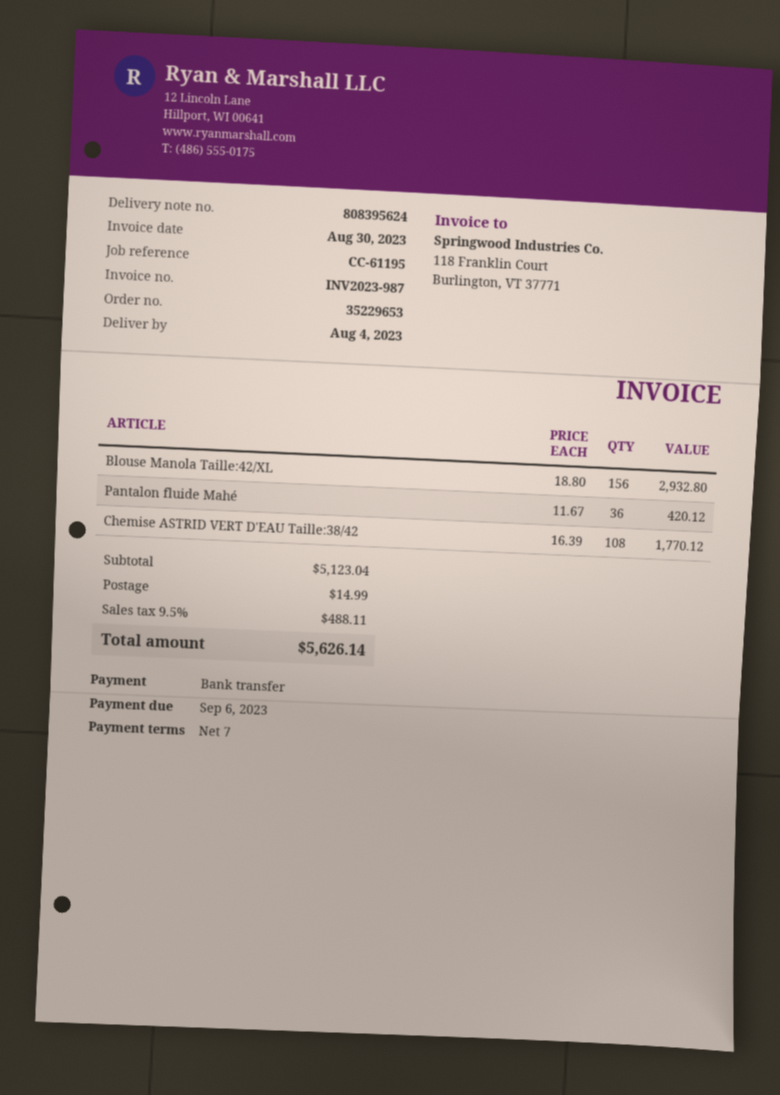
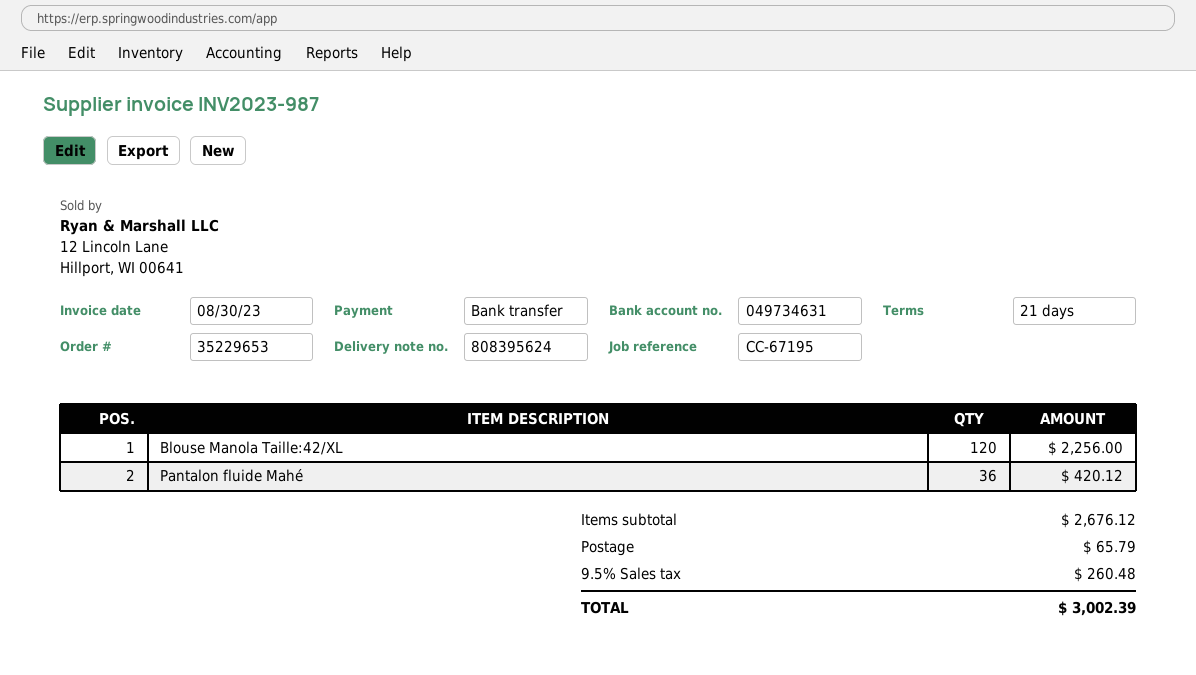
payment terms: 7 days -> 21 days
reference: CC-61195 -> CC-67195
Blouse Manola Taille:42/XL: 156 for 2932.80 -> 120 for 2256.00
Chemise ASTRID VERT D'EAU Taille:38/42: 108 for 1770.12 -> none
subtotal: 5123.04 -> 2676.12
shipping: 14.99 -> 65.79
tax: 9.5% = 488.11 -> 9.5% = 260.48
total: 5626.14 -> 3002.39

